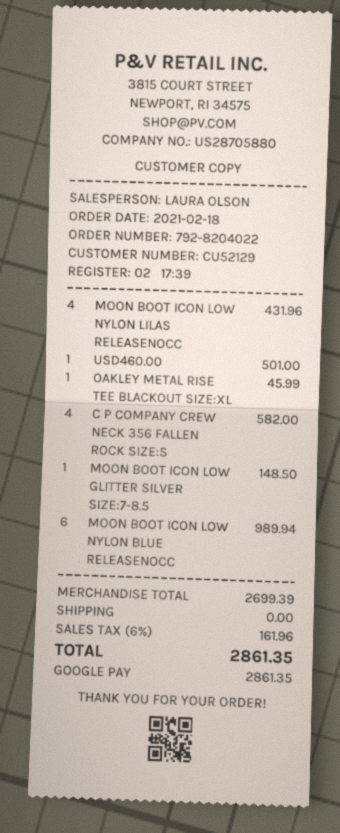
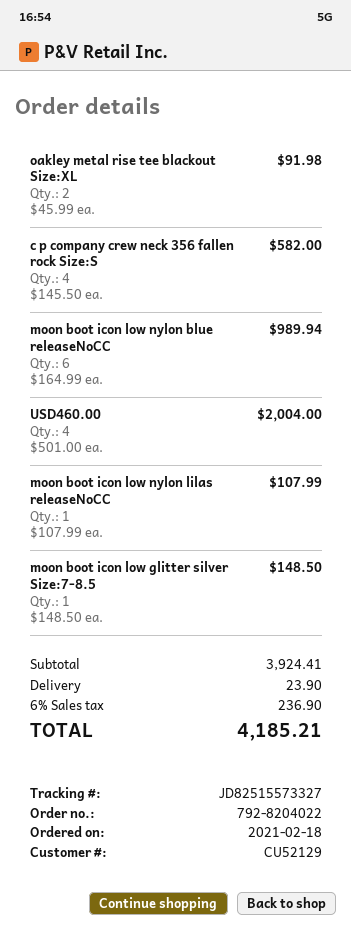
MOON BOOT ICON LOW NYLON LILAS RELEASENOCC: 4 for 431.96 -> 1 for 107.99
USD460.00: 1 for 501.00 -> 4 for 2004.00
OAKLEY METAL RISE TEE BLACKOUT SIZE:XL: 1 for 45.99 -> 2 for 91.98
subtotal: 2699.39 -> 3924.41
shipping: 0.00 -> 23.90
tax: 6% = 161.96 -> 6% = 236.90
total: 2861.35 -> 4185.21

